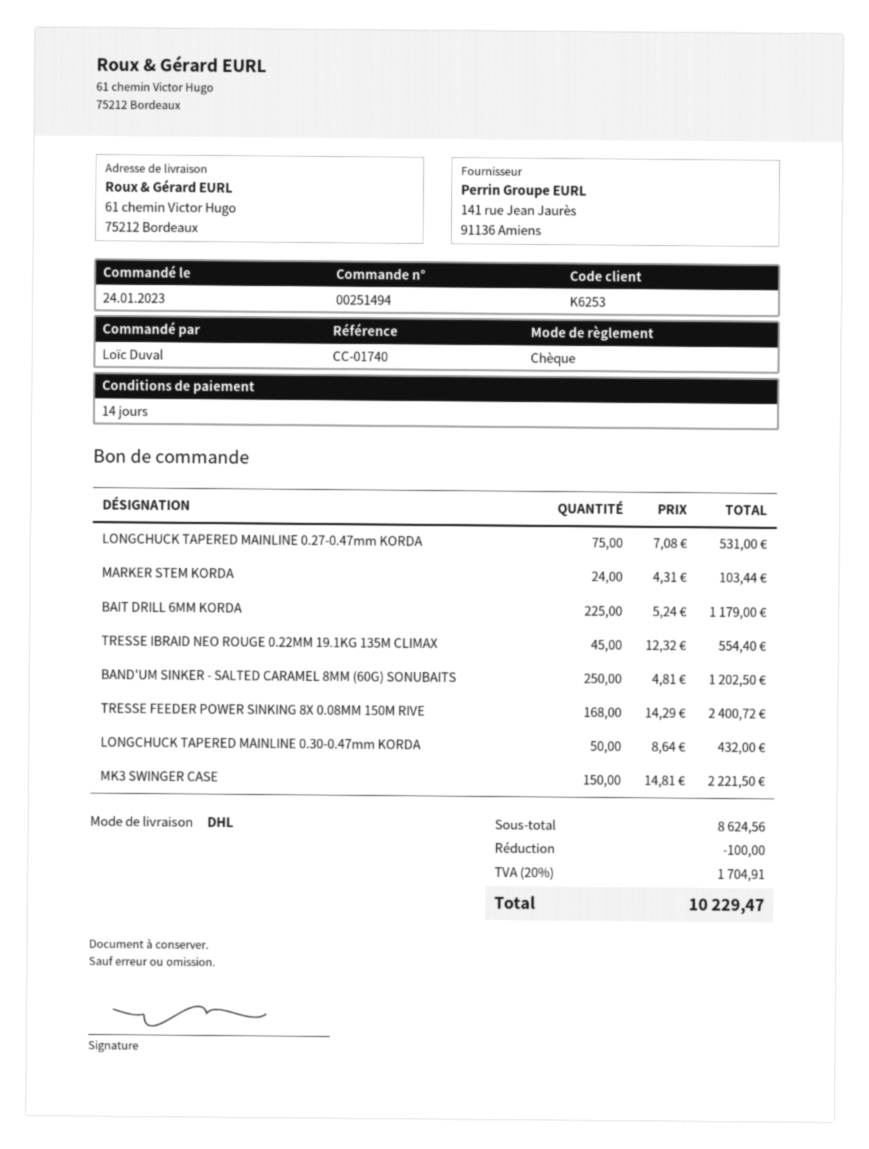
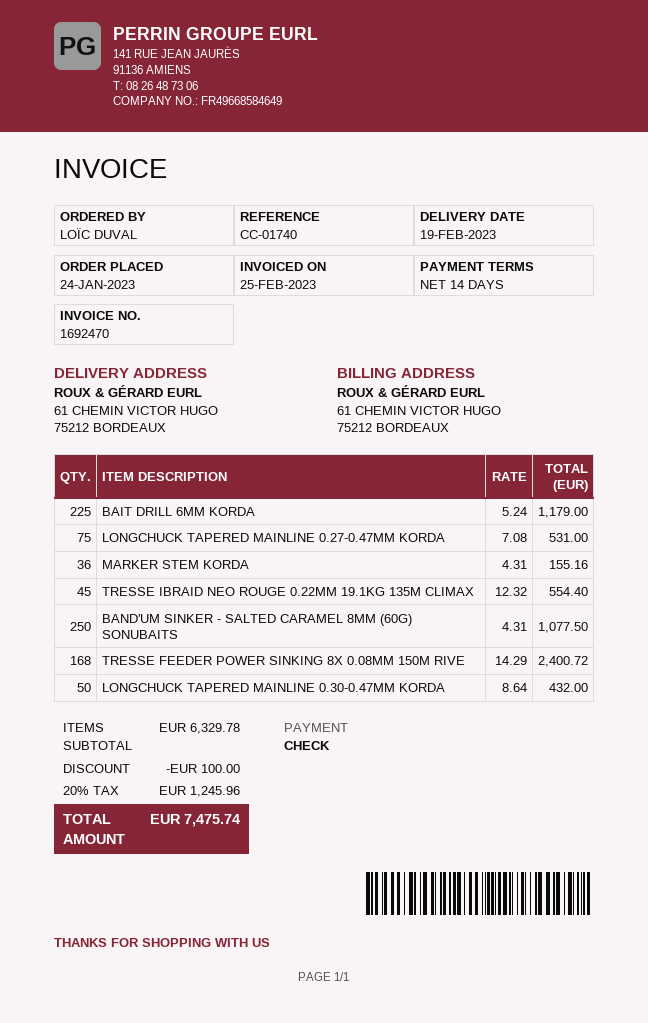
MARKER STEM KORDA: 24 x 4.31 = 103.44 -> 36 x 4.31 = 155.16
BAND'UM SINKER - SALTED CARAMEL 8MM (60G) SONUBAITS: 250 x 4.81 = 1202.50 -> 250 x 4.31 = 1077.50
MK3 SWINGER CASE: 150 x 14.81 = 2221.50 -> none
subtotal: 8624.56 -> 6329.78
tax: 20% = 1704.91 -> 20% = 1245.96
total: 10229.47 -> 7475.74

